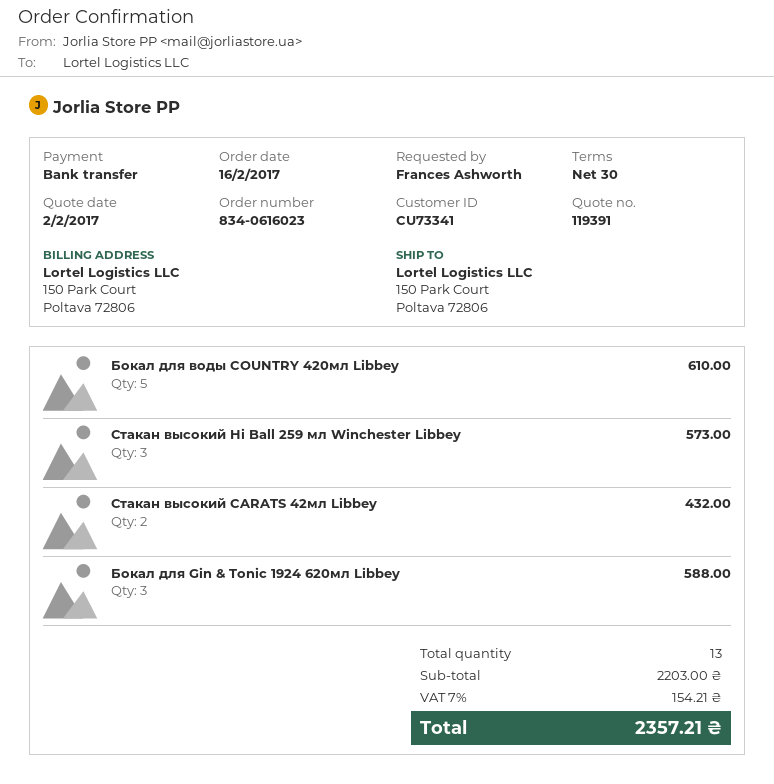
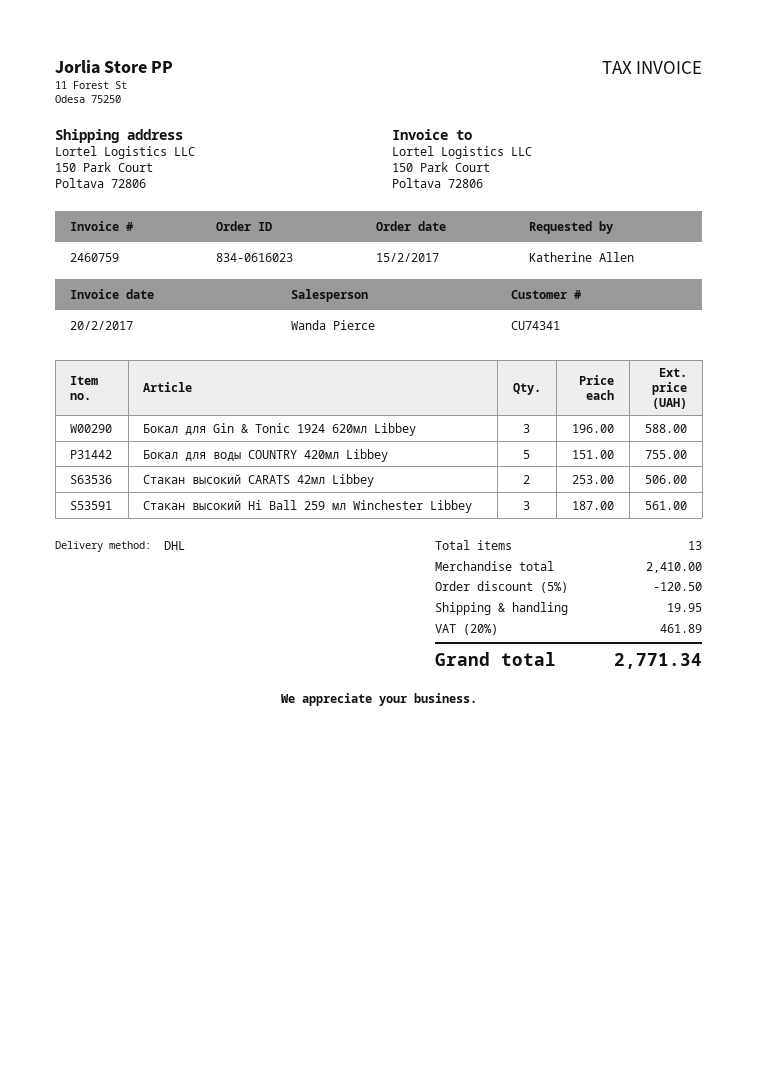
order date: 2017-02-16 -> 2017-02-15
customer number: CU73341 -> CU74341
ordered by: Frances Ashworth -> Katherine Allen
Бокал для воды COUNTRY 420мл Libbey: 5 for 610.00 -> 5 for 755.00
Стакан высокий Hi Ball 259 мл Winchester Libbey: 3 for 573.00 -> 3 for 561.00
Стакан высокий CARATS 42мл Libbey: 2 for 432.00 -> 2 for 506.00
subtotal: 2203.00 -> 2410.00
discount: none -> 5% = 120.50
shipping: none -> 19.95
tax: 7% = 154.21 -> 20% = 461.89
total: 2357.21 -> 2771.34

